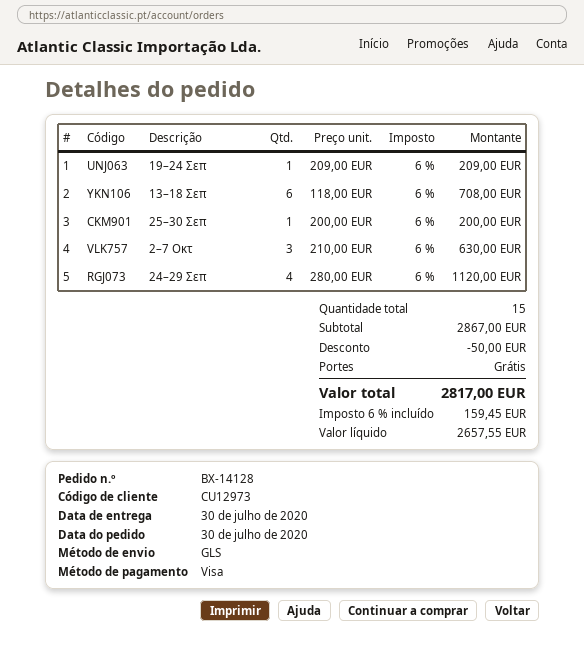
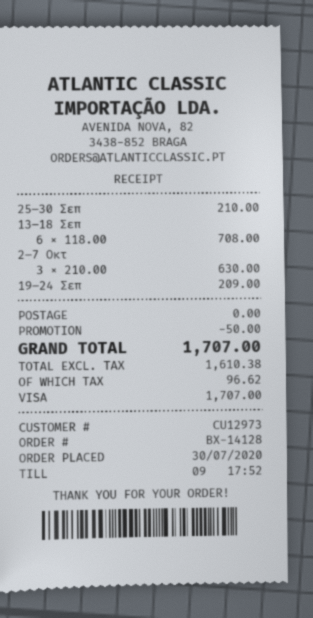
25–30 Σεπ: 1 x 200.00 = 200.00 -> 1 x 210.00 = 210.00
24–29 Σεπ: 4 x 280.00 = 1120.00 -> none
net: 2657.55 -> 1610.38
tax: 159.45 -> 96.62
total: 2817.00 -> 1707.00

